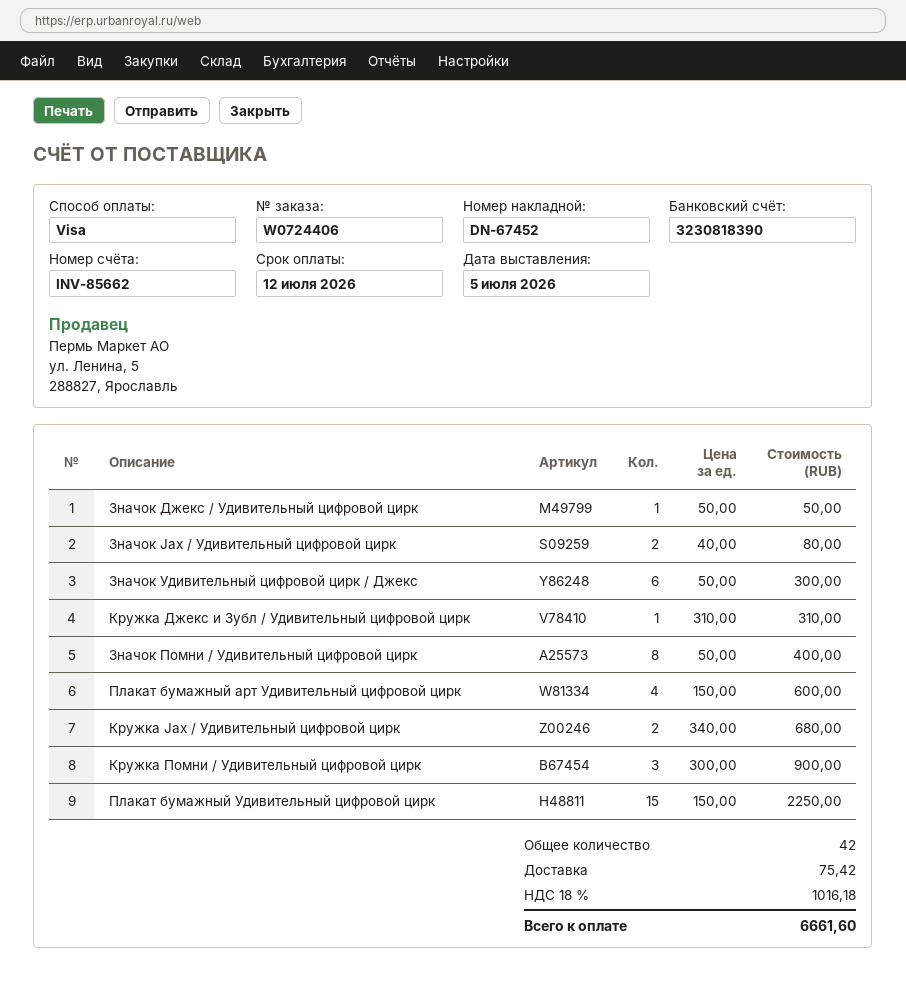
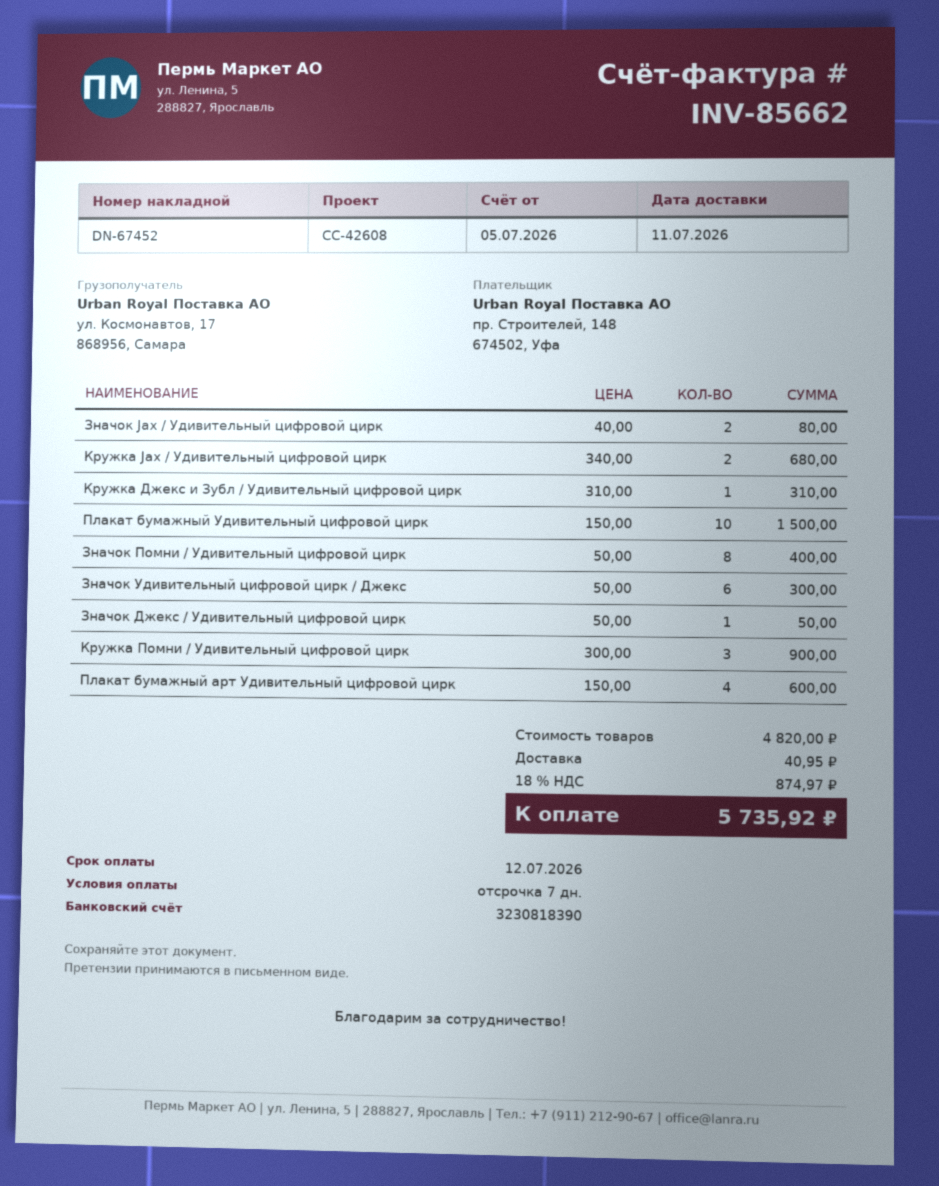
Плакат бумажный Удивительный цифровой цирк: 15 x 150.00 = 2250.00 -> 10 x 150.00 = 1500.00
shipping: 75.42 -> 40.95
tax: 18% = 1016.18 -> 18% = 874.97
total: 6661.60 -> 5735.92

